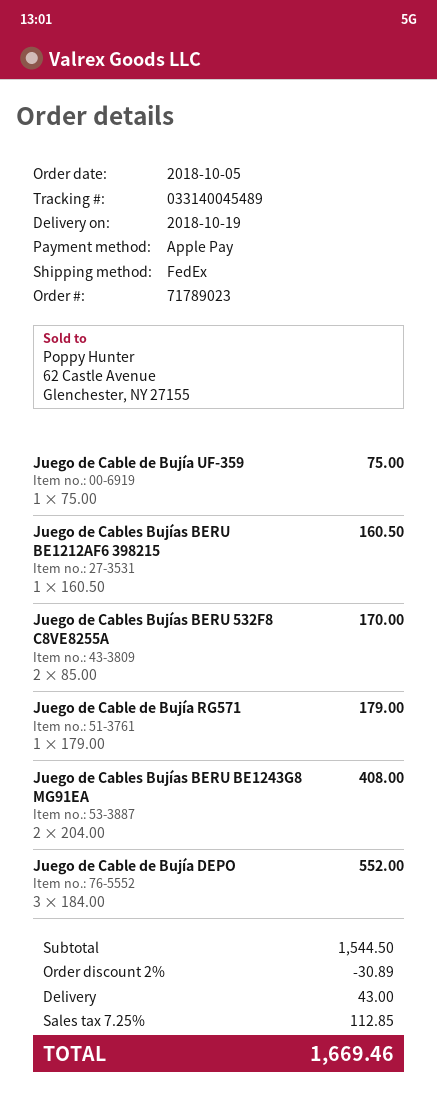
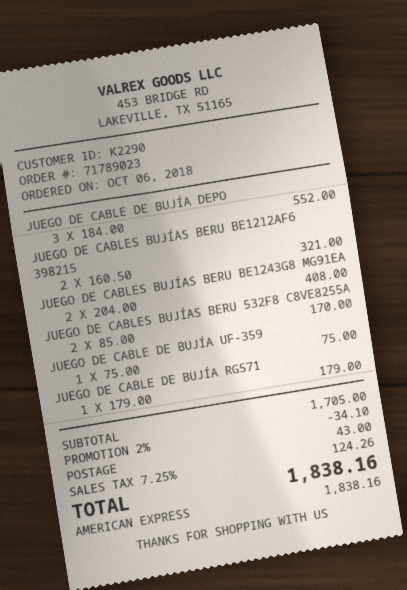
order date: 2018-10-05 -> 2018-10-06
payment method: Apple Pay -> American Express
Juego de Cables Bujías BERU BE1212AF6 398215: 1 x 160.50 = 160.50 -> 2 x 160.50 = 321.00
subtotal: 1544.50 -> 1705.00
discount: 2% = 30.89 -> 2% = 34.10
tax: 7.25% = 112.85 -> 7.25% = 124.26
total: 1669.46 -> 1838.16

